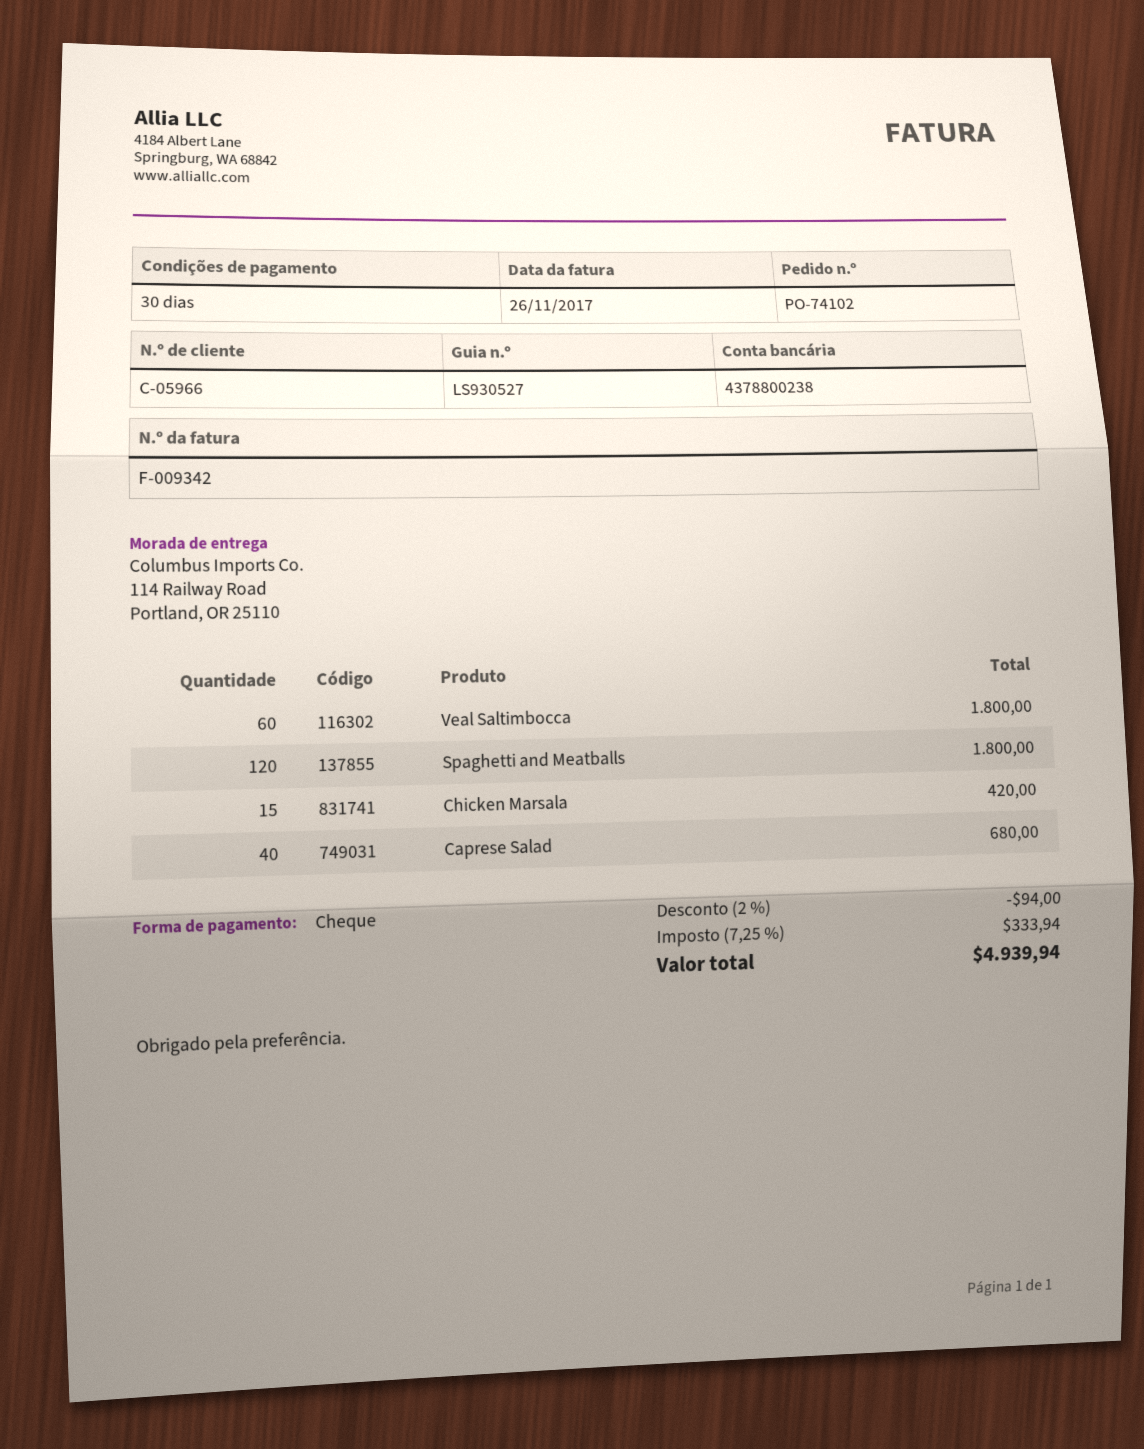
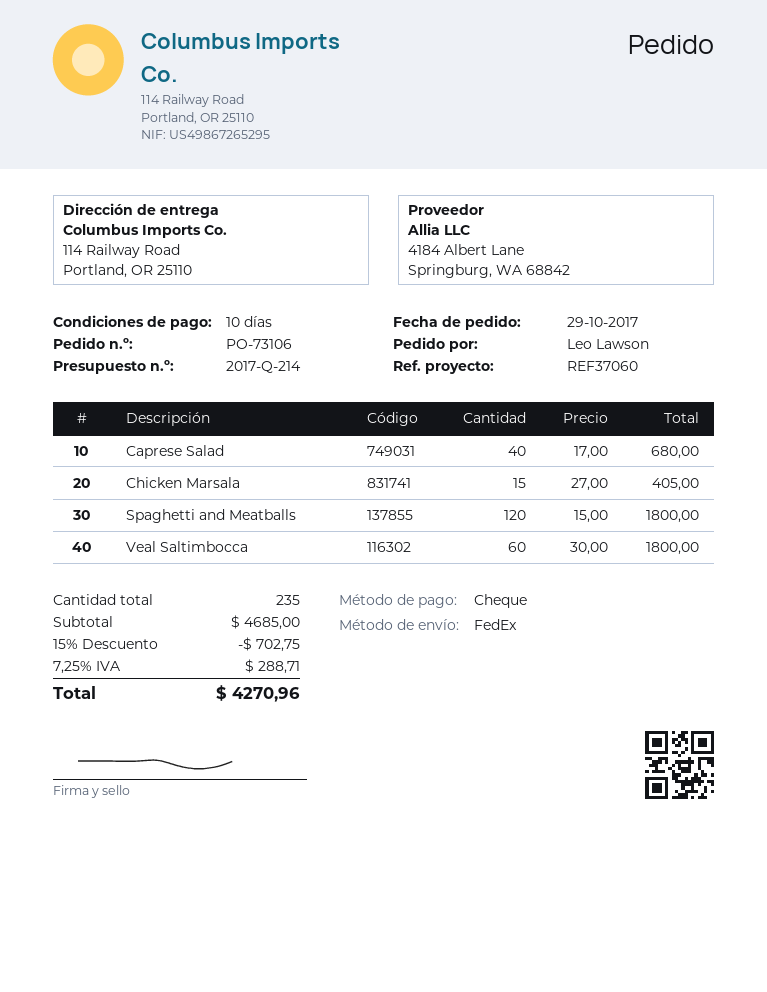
order number: PO-74102 -> PO-73106
payment terms: 30 days -> 10 days
Chicken Marsala: 15 for 420.00 -> 15 for 405.00
discount: 2% = 94.00 -> 15% = 702.75
tax: 7.25% = 333.94 -> 7.25% = 288.71
total: 4939.94 -> 4270.96

